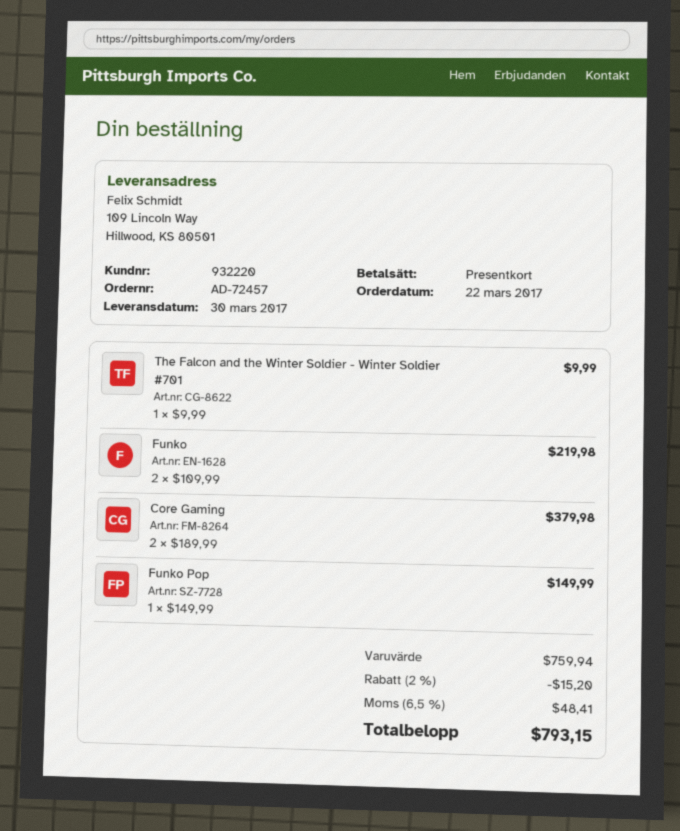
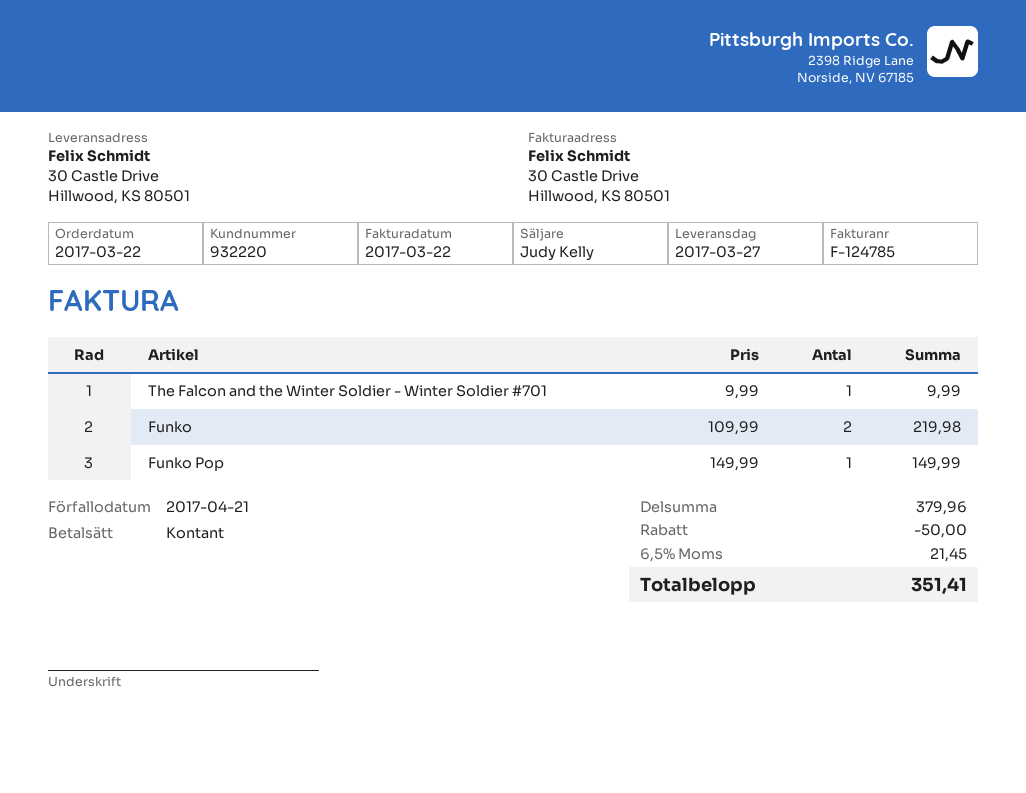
delivery date: 2017-03-30 -> 2017-03-27
payment method: gift card -> cash
ship to: 109 Lincoln Way, Hillwood, KS 80501 -> 30 Castle Drive, Hillwood, KS 80501
Core Gaming: 2 x 189.99 = 379.98 -> none
subtotal: 759.94 -> 379.96
discount: 15.20 -> 50.00
tax: 6.5% = 48.41 -> 6.5% = 21.45
total: 793.15 -> 351.41

